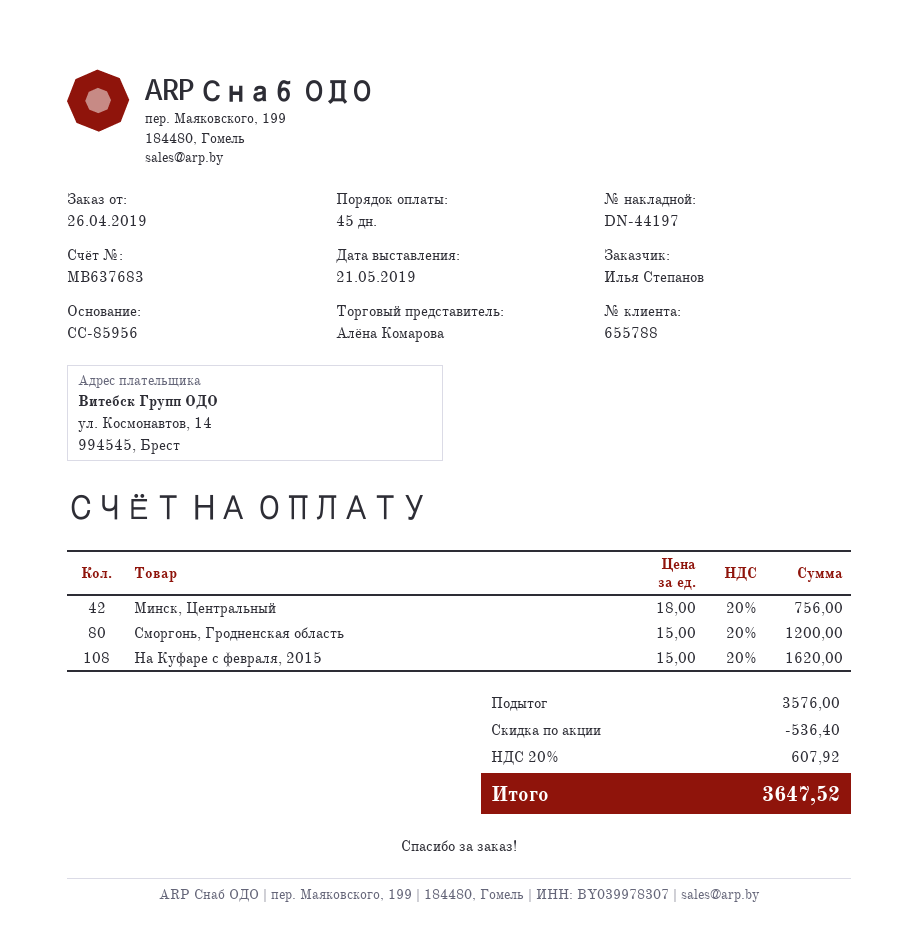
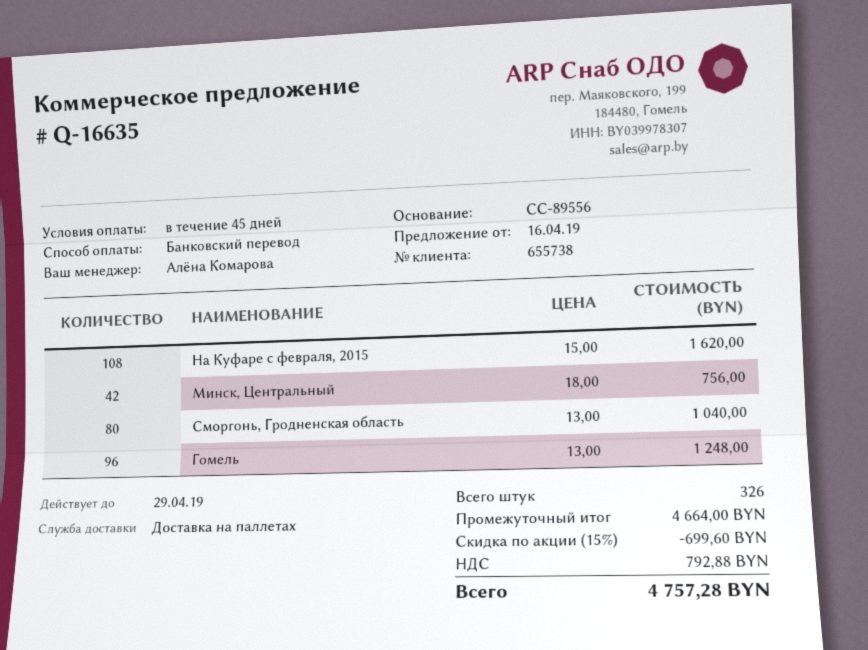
customer number: 655788 -> 655738
reference: CC-85956 -> CC-89556
Сморгонь, Гродненская область: 80 x 15.00 = 1200.00 -> 80 x 13.00 = 1040.00
Гомель: none -> 96 x 13.00 = 1248.00
subtotal: 3576.00 -> 4664.00
discount: 536.40 -> 699.60
tax: 607.92 -> 792.88
total: 3647.52 -> 4757.28

